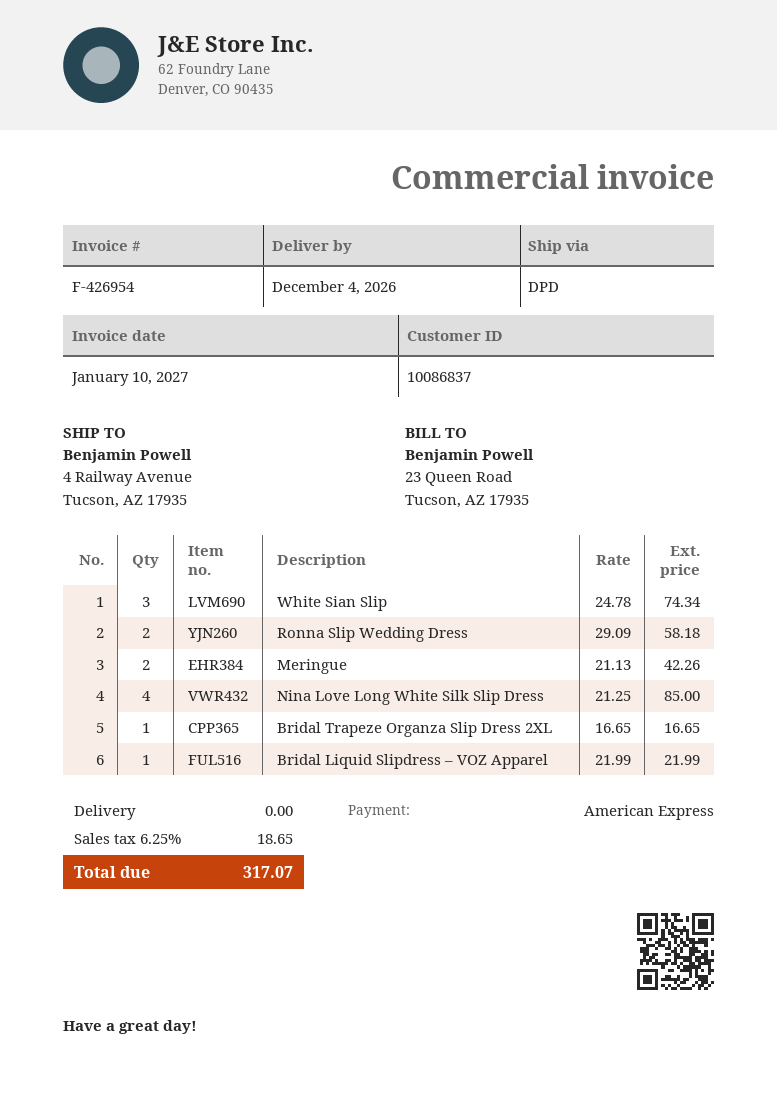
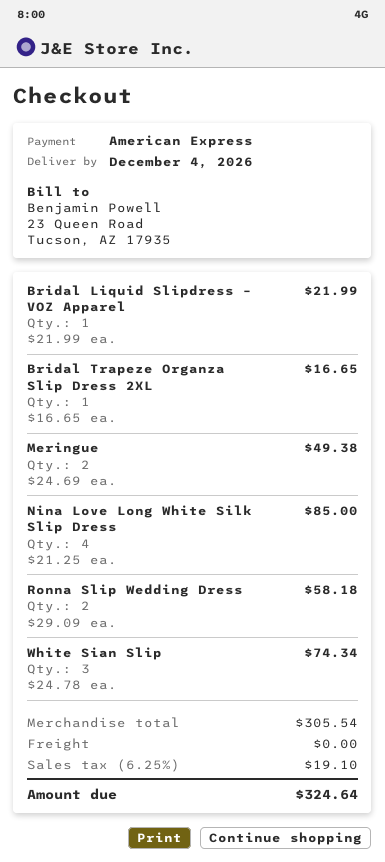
Meringue: 2 x 21.13 = 42.26 -> 2 x 24.69 = 49.38
tax: 6.25% = 18.65 -> 6.25% = 19.10
total: 317.07 -> 324.64

